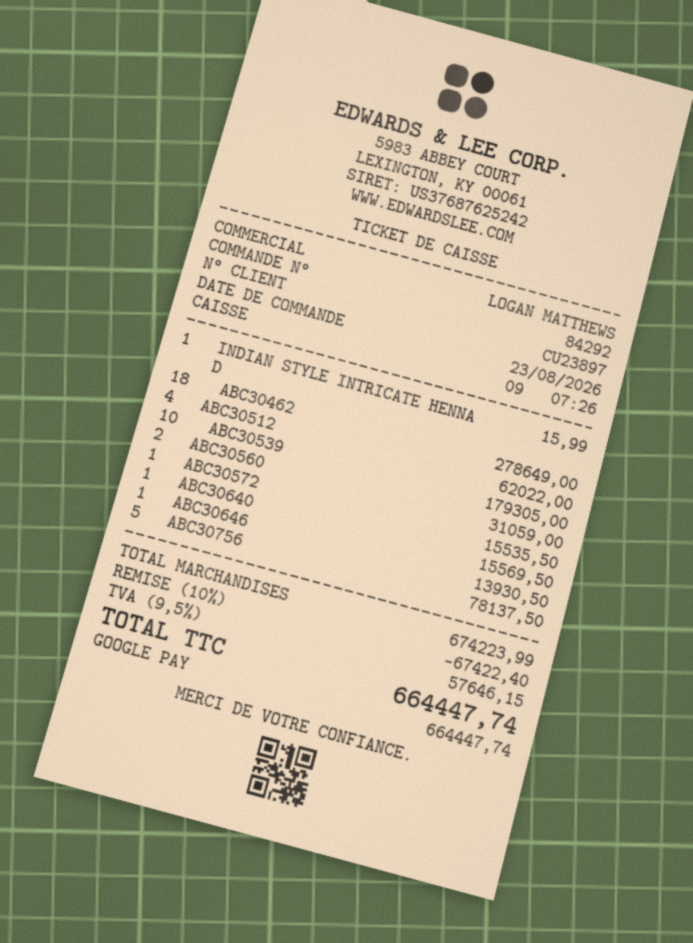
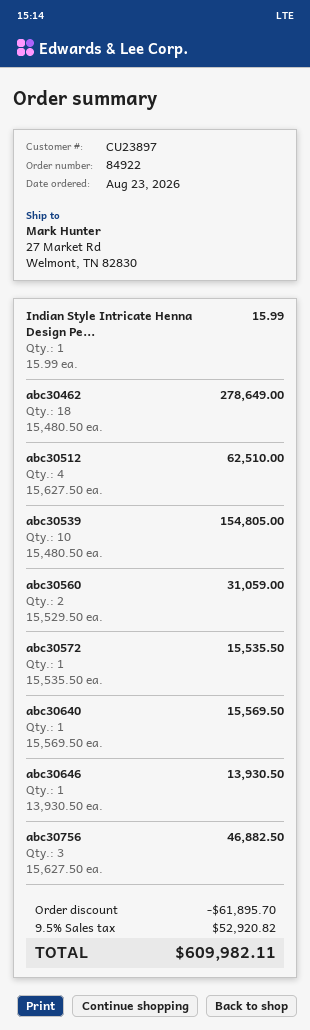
order number: 84292 -> 84922
ABC30512: 4 for 62022.00 -> 4 for 62510.00
ABC30539: 10 for 179305.00 -> 10 for 154805.00
ABC30756: 5 for 78137.50 -> 3 for 46882.50
discount: 67422.40 -> 61895.70
tax: 9.5% = 57646.15 -> 9.5% = 52920.82
total: 664447.74 -> 609982.11

